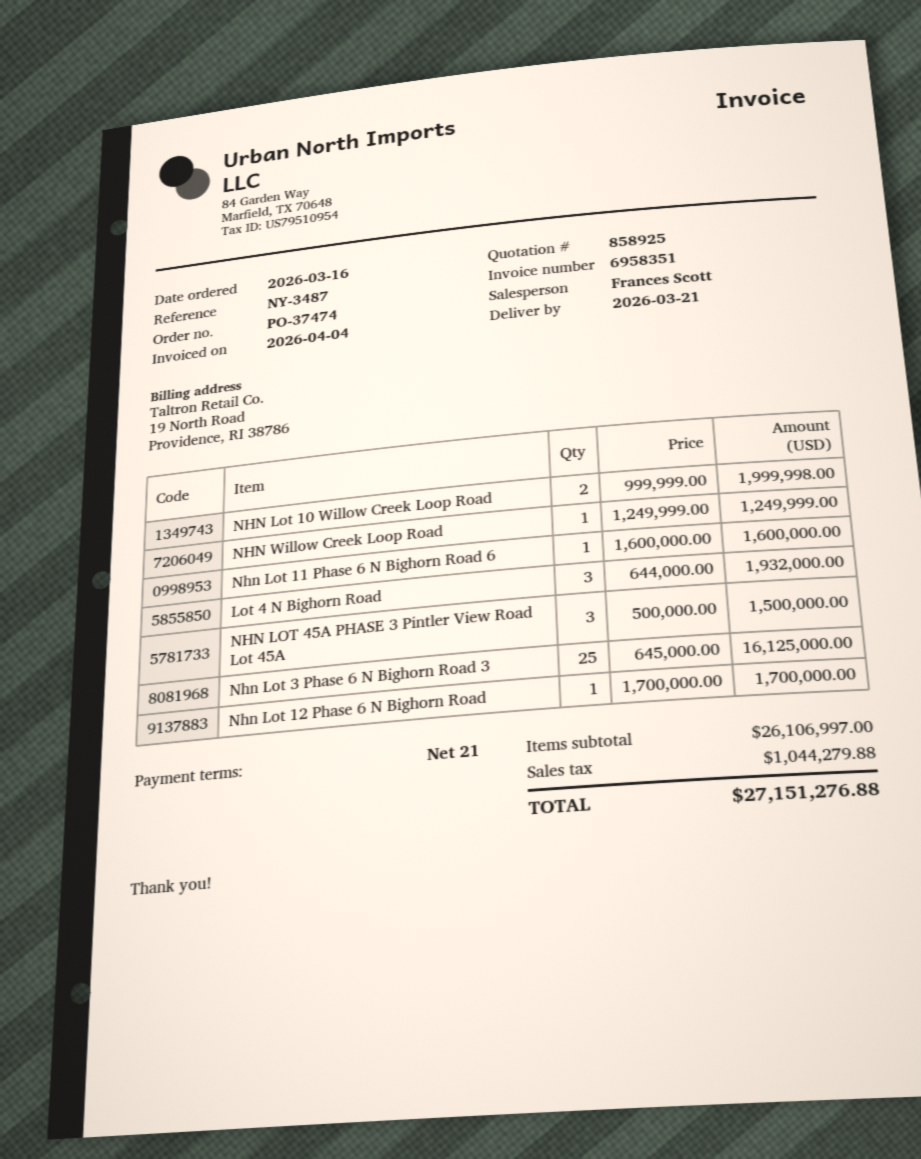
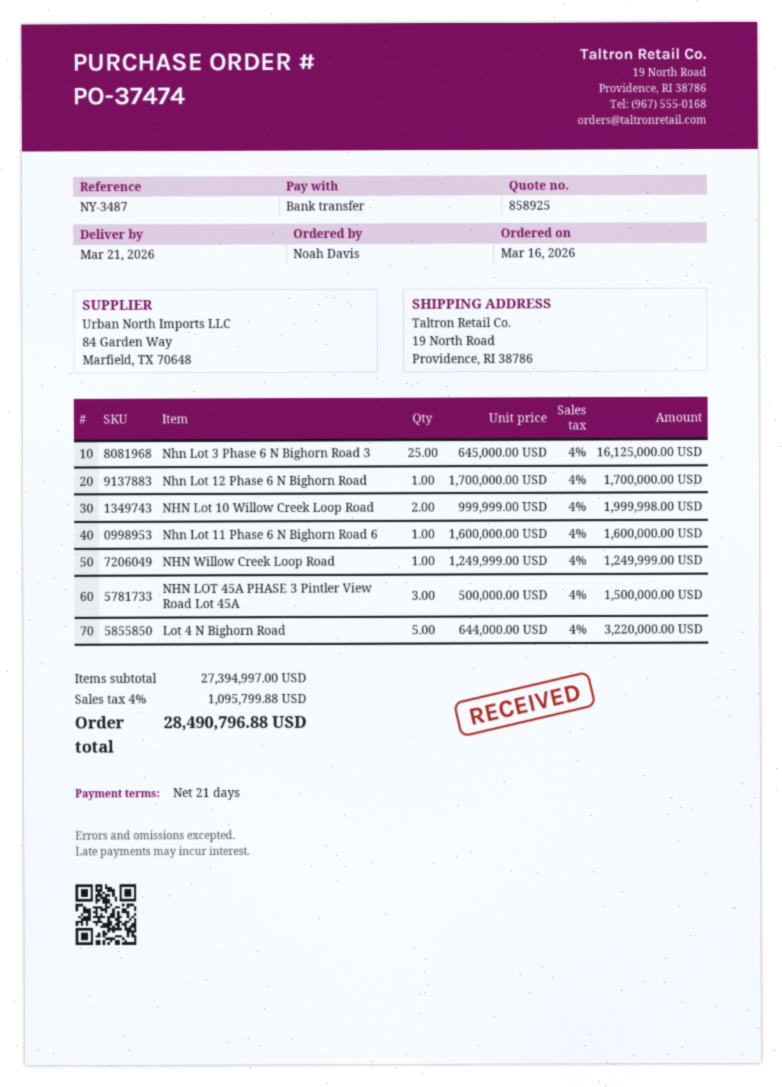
Lot 4 N Bighorn Road: 3 x 644000.00 = 1932000.00 -> 5 x 644000.00 = 3220000.00
subtotal: 26106997.00 -> 27394997.00
tax: 1044279.88 -> 1095799.88
total: 27151276.88 -> 28490796.88

